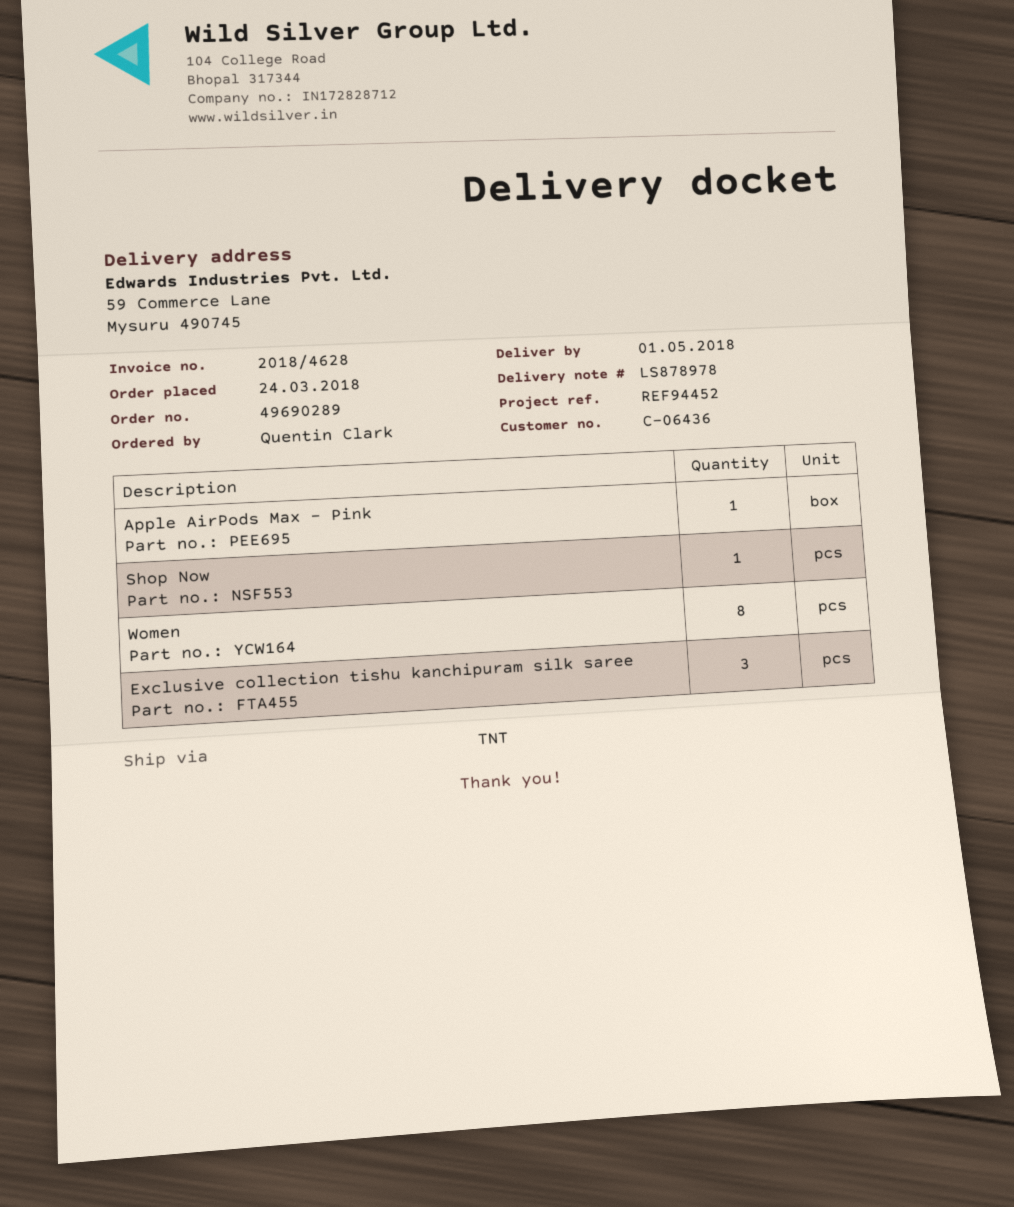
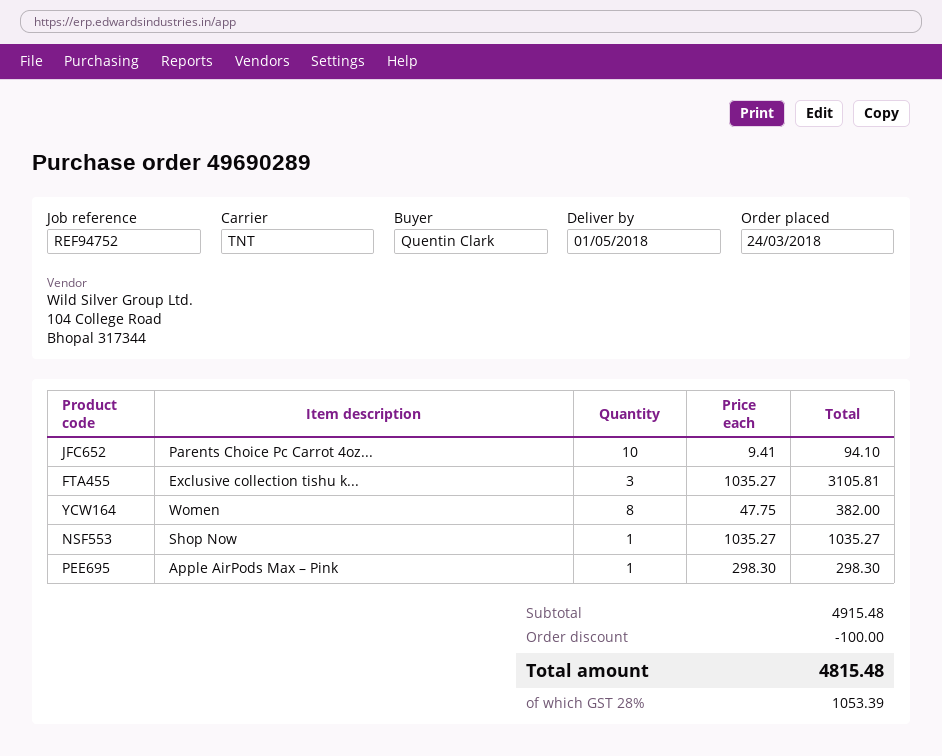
reference: REF94452 -> REF94752
Parents Choice Pc Carrot 4oz...: none -> 10

